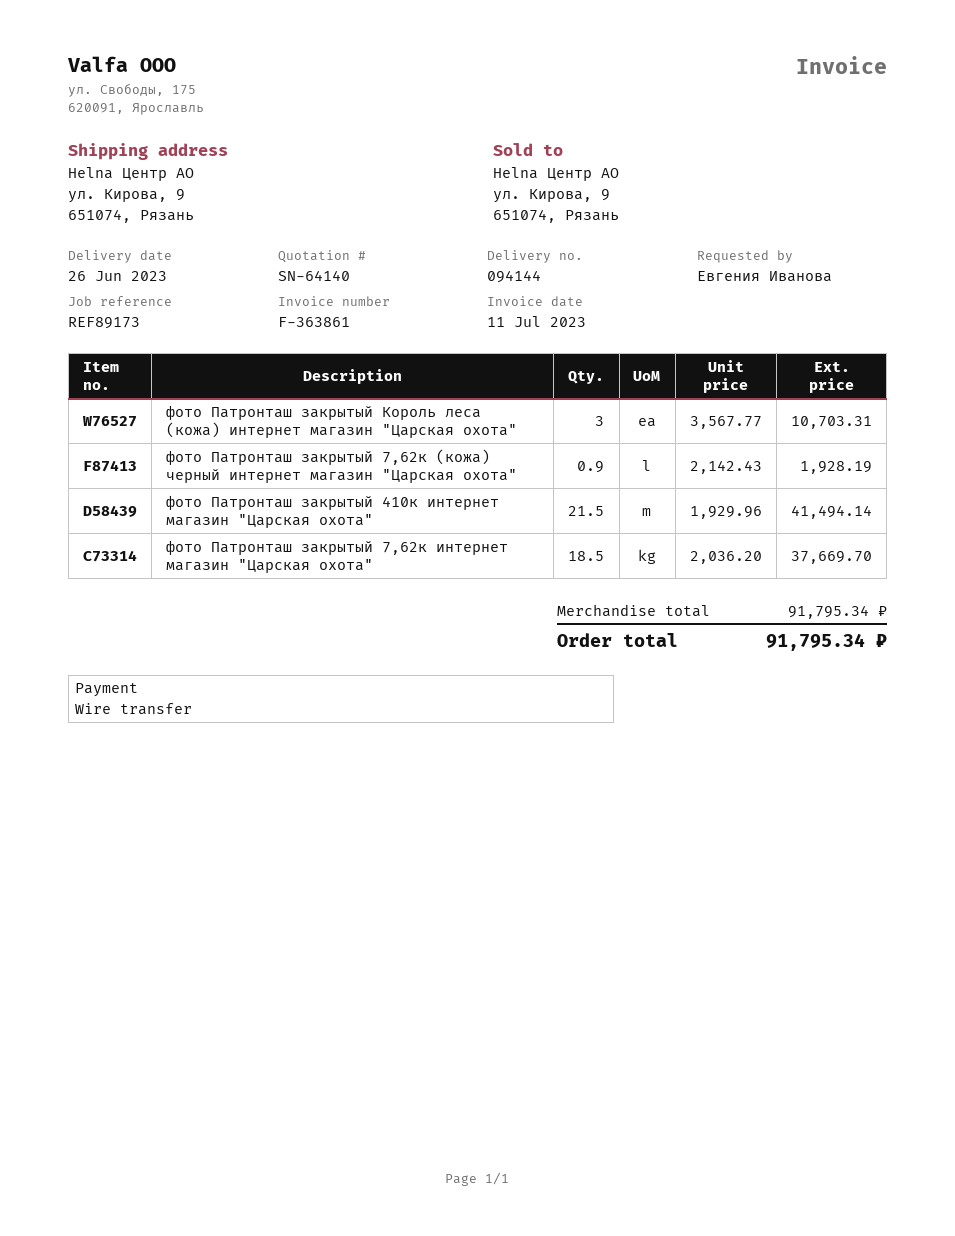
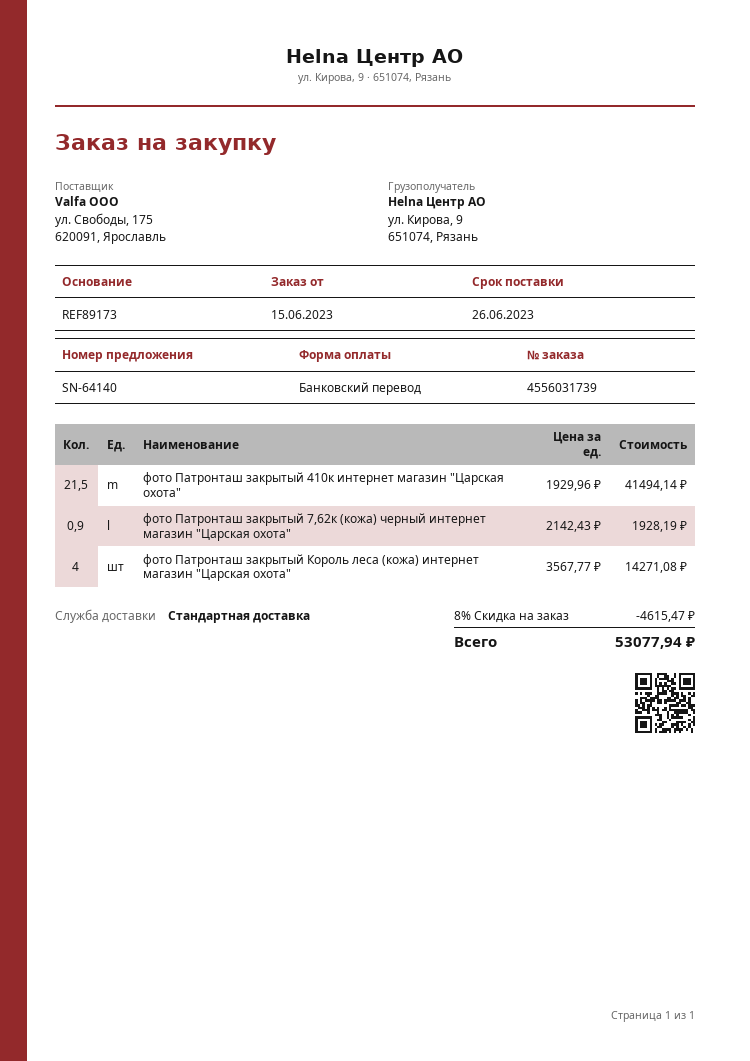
фото Патронташ закрытый Король леса (кожа) интернет магазин "Царская охота": 3 x 3567.77 = 10703.31 -> 4 x 3567.77 = 14271.08
фото Патронташ закрытый 7,62к интернет магазин "Царская охота": 18.5 x 2036.20 = 37669.70 -> none
discount: none -> 8% = 4615.47
total: 91795.34 -> 53077.94

